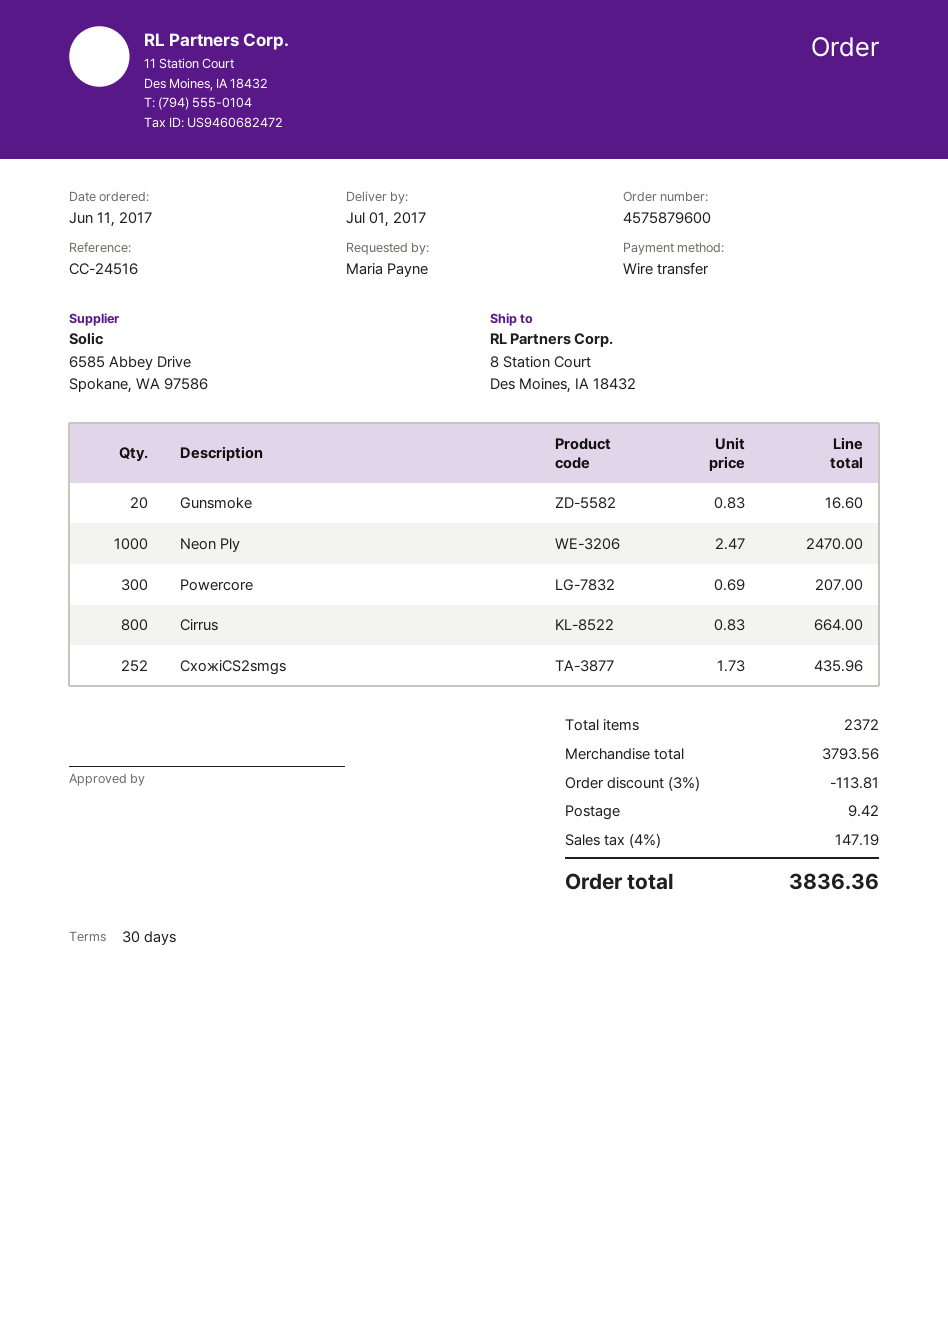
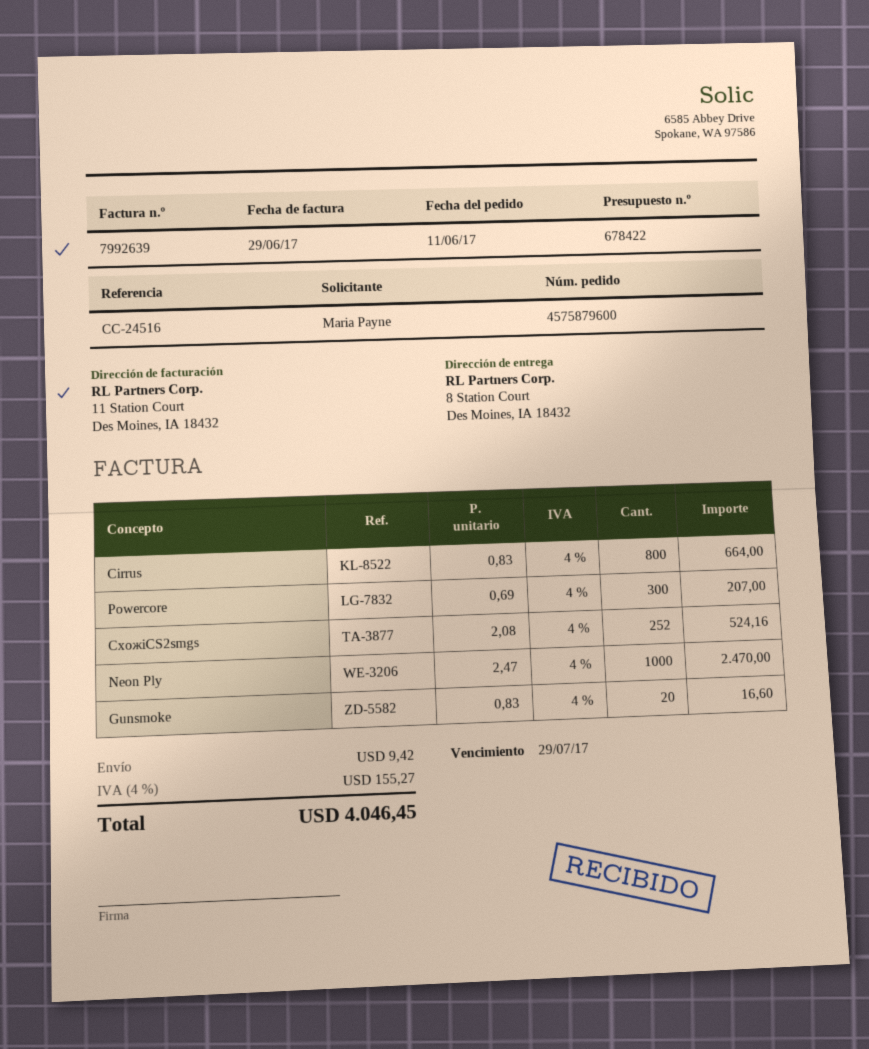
СхожіCS2smgs: 252 x 1.73 = 435.96 -> 252 x 2.08 = 524.16
discount: 3% = 113.81 -> none
tax: 4% = 147.19 -> 4% = 155.27
total: 3836.36 -> 4046.45

